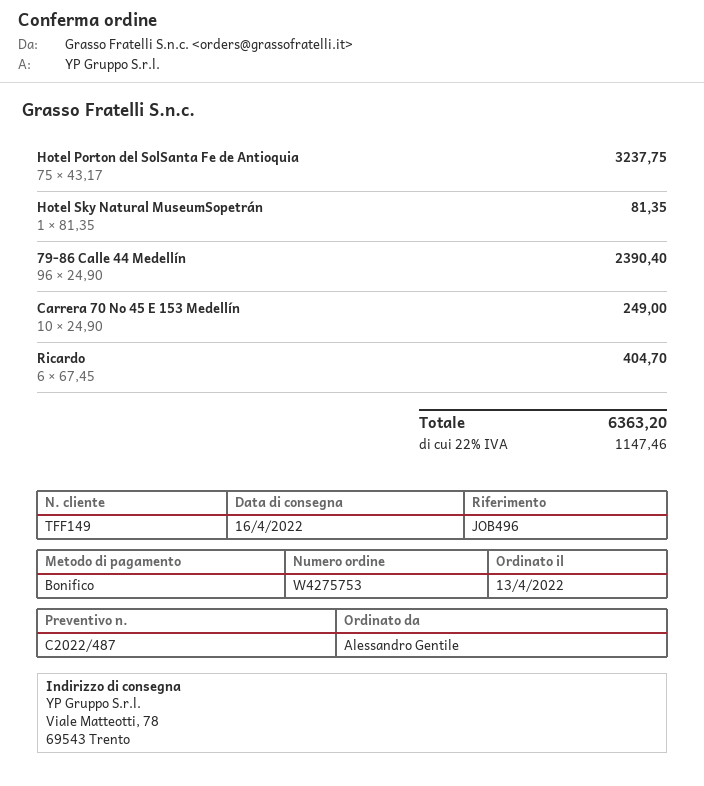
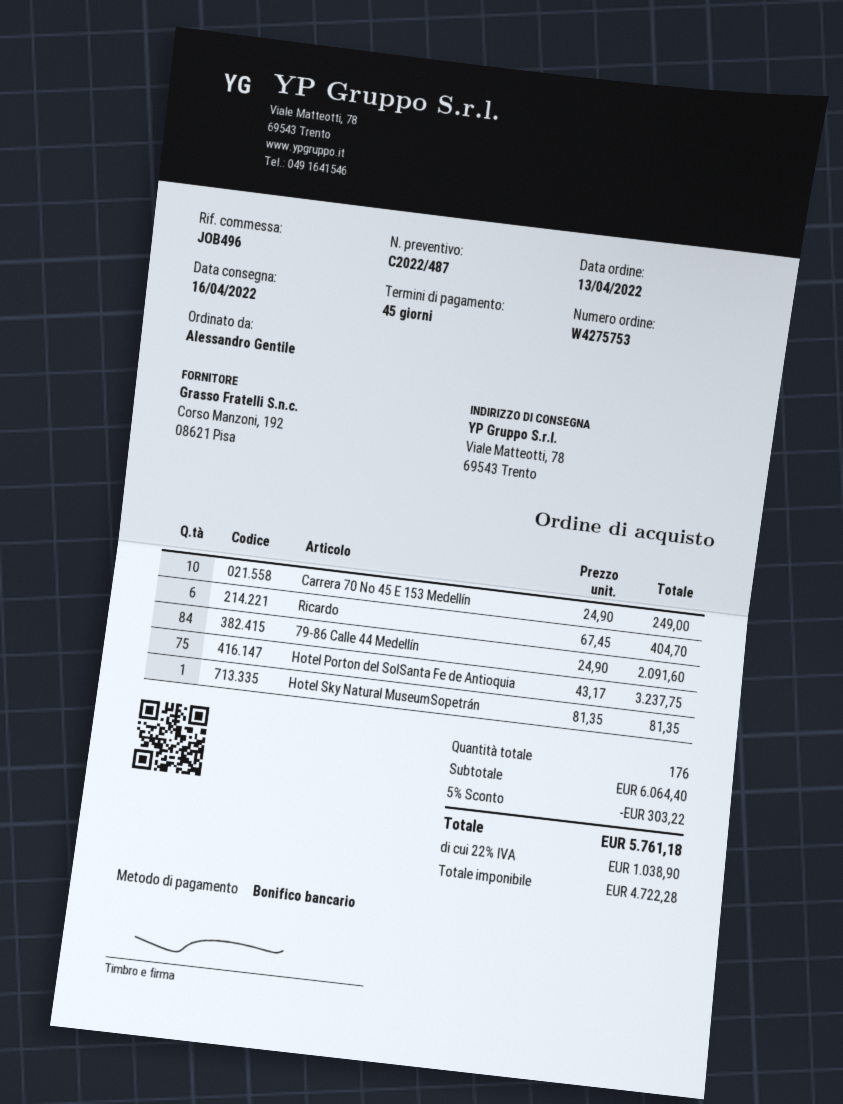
79-86 Calle 44 Medellín: 96 x 24.90 = 2390.40 -> 84 x 24.90 = 2091.60
discount: none -> 5% = 303.22
tax: 22% = 1147.46 -> 22% = 1038.90
total: 6363.20 -> 5761.18

